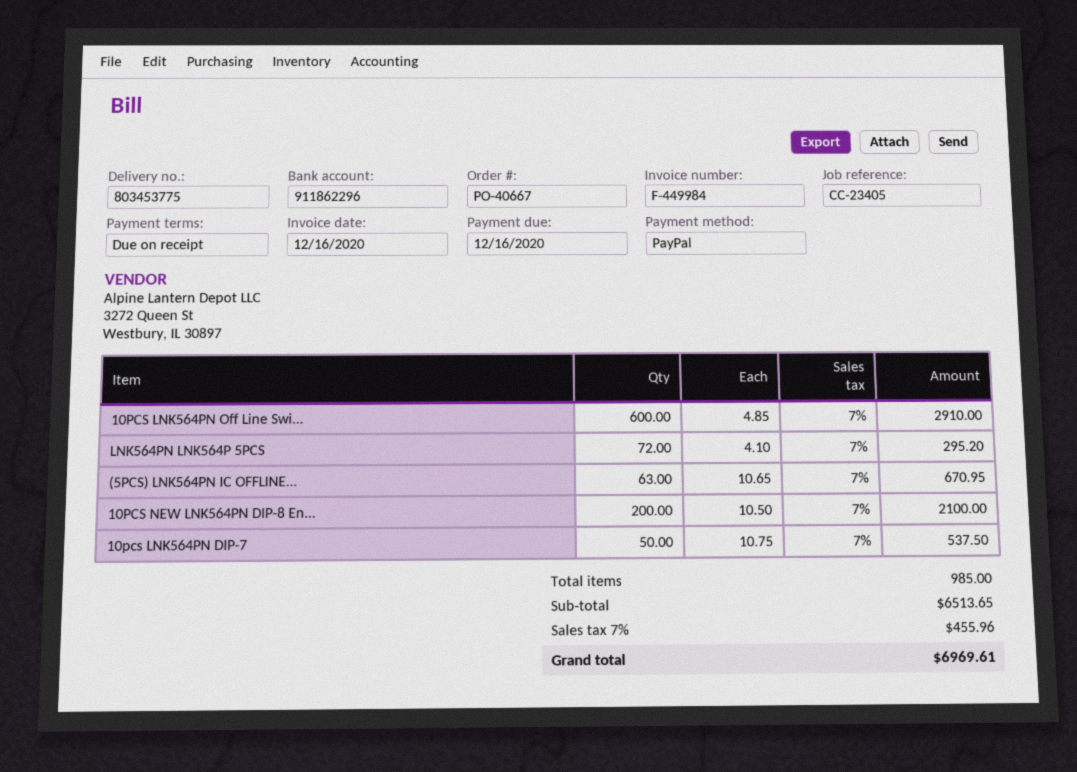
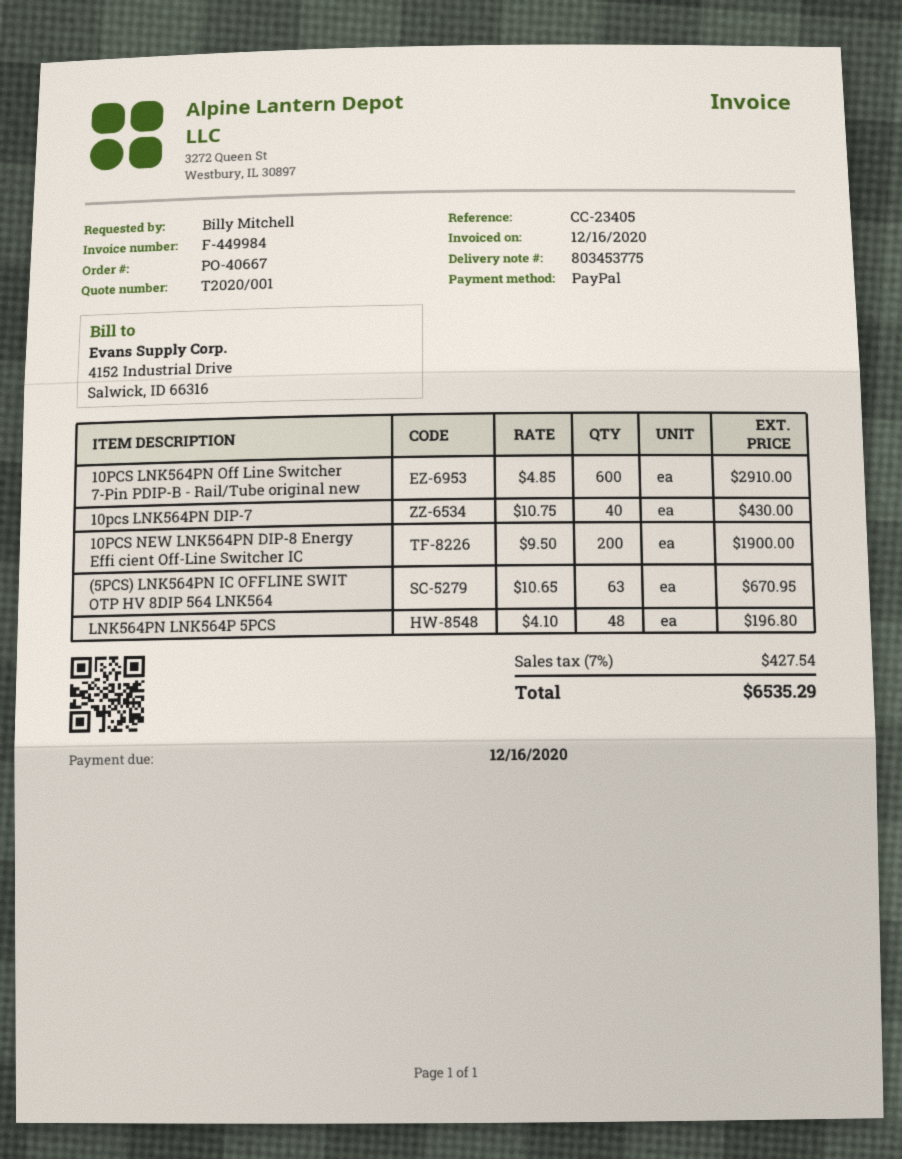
LNK564PN LNK564P 5PCS: 72 x 4.10 = 295.20 -> 48 x 4.10 = 196.80
10PCS NEW LNK564PN DIP-8 En...: 200 x 10.50 = 2100.00 -> 200 x 9.50 = 1900.00
10pcs LNK564PN DIP-7: 50 x 10.75 = 537.50 -> 40 x 10.75 = 430.00
tax: 7% = 455.96 -> 7% = 427.54
total: 6969.61 -> 6535.29

